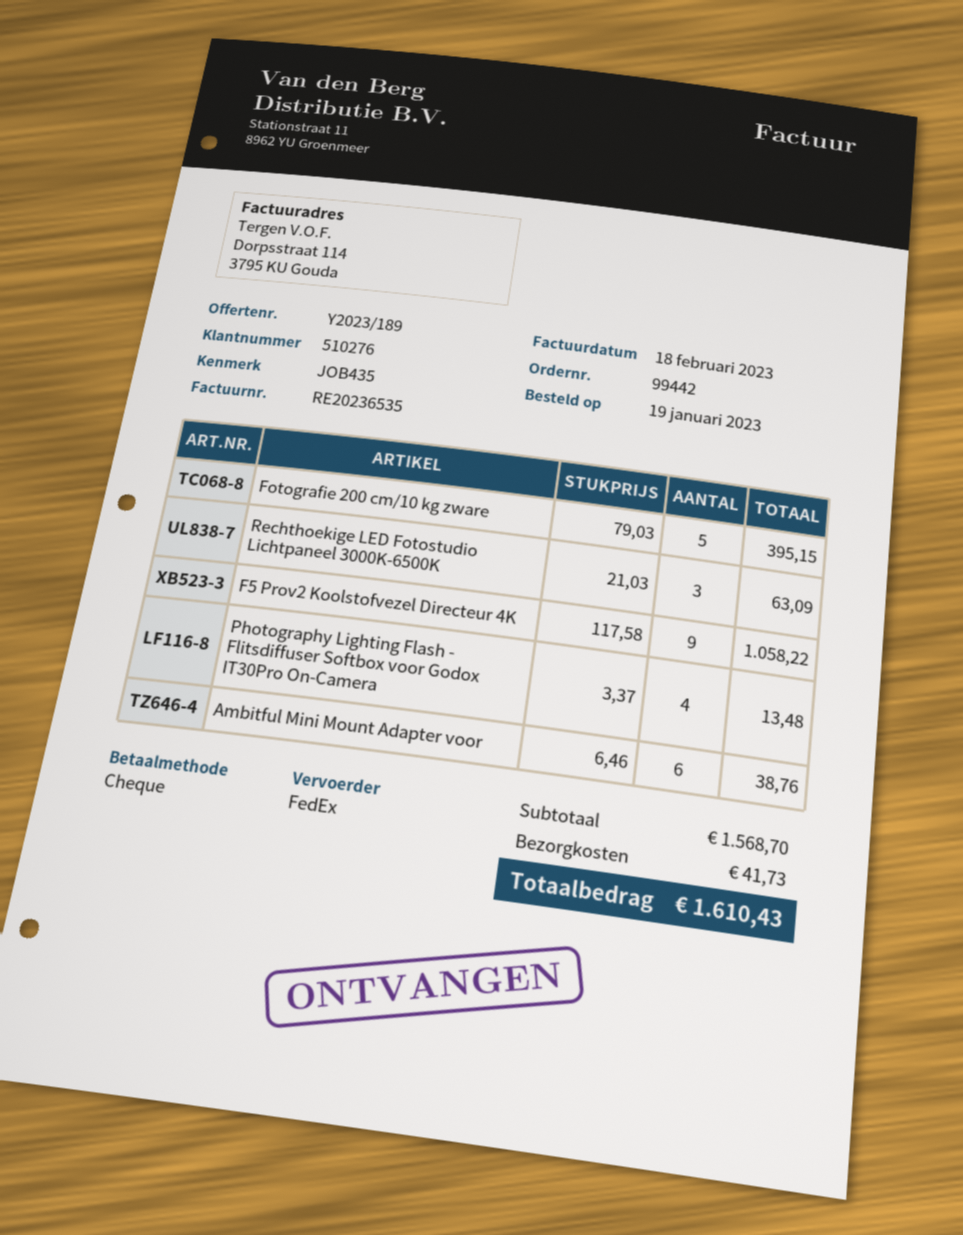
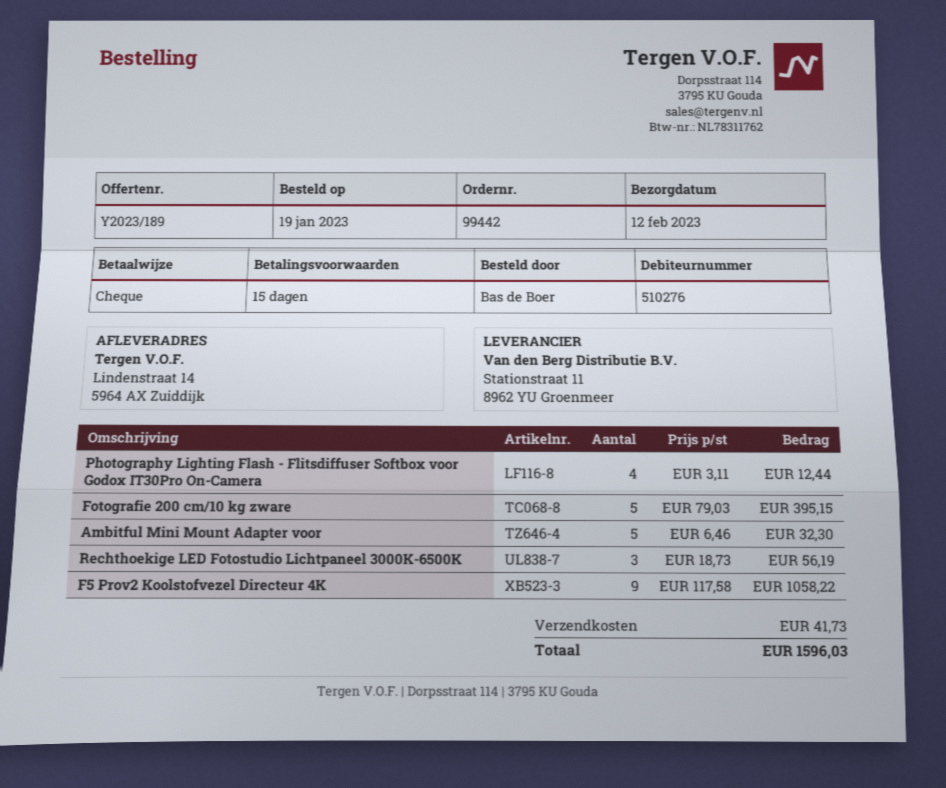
Rechthoekige LED Fotostudio Lichtpaneel 3000K-6500K: 3 x 21.03 = 63.09 -> 3 x 18.73 = 56.19
Photography Lighting Flash - Flitsdiffuser Softbox voor Godox IT30Pro On-Camera: 4 x 3.37 = 13.48 -> 4 x 3.11 = 12.44
Ambitful Mini Mount Adapter voor: 6 x 6.46 = 38.76 -> 5 x 6.46 = 32.30
total: 1610.43 -> 1596.03

